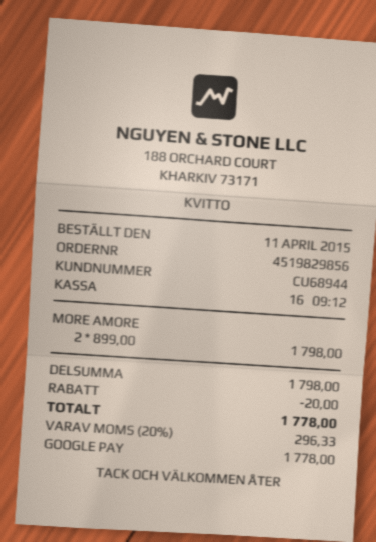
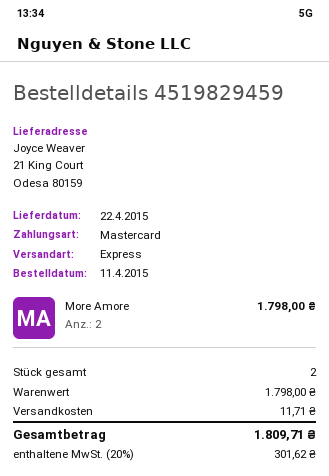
order number: 4519829856 -> 4519829459
payment method: Google Pay -> Mastercard
discount: 20.00 -> none
shipping: none -> 11.71
tax: 20% = 296.33 -> 20% = 301.62
total: 1778.00 -> 1809.71

